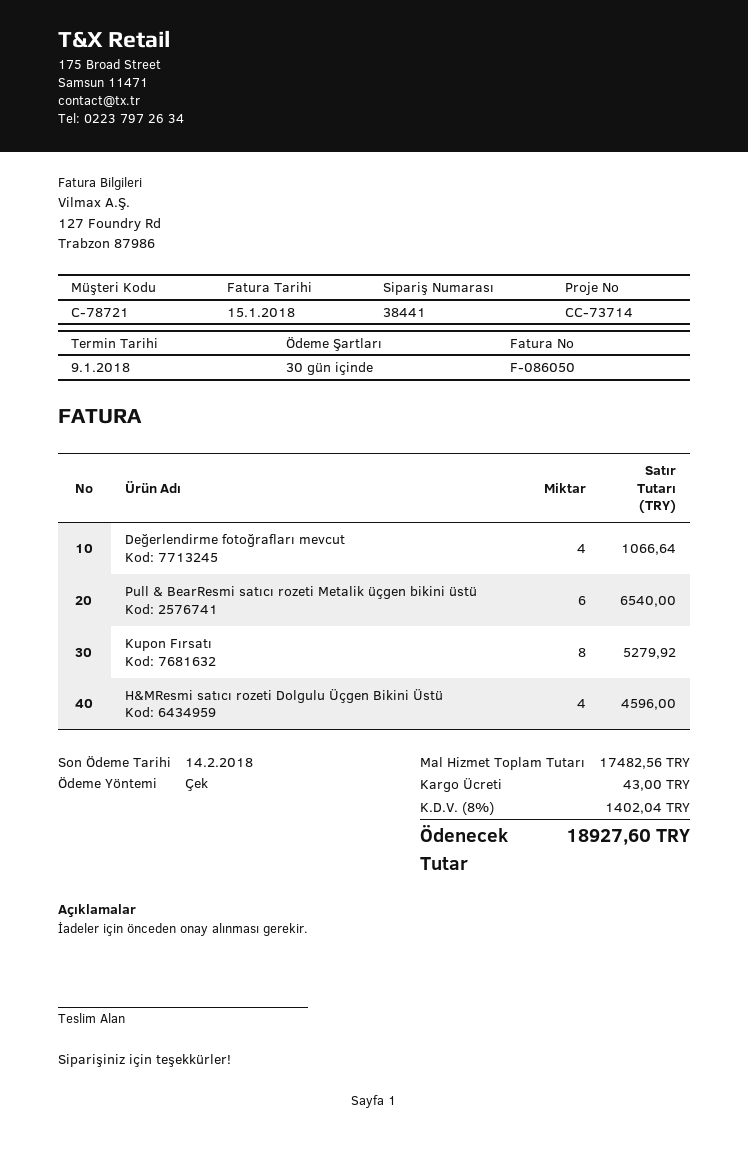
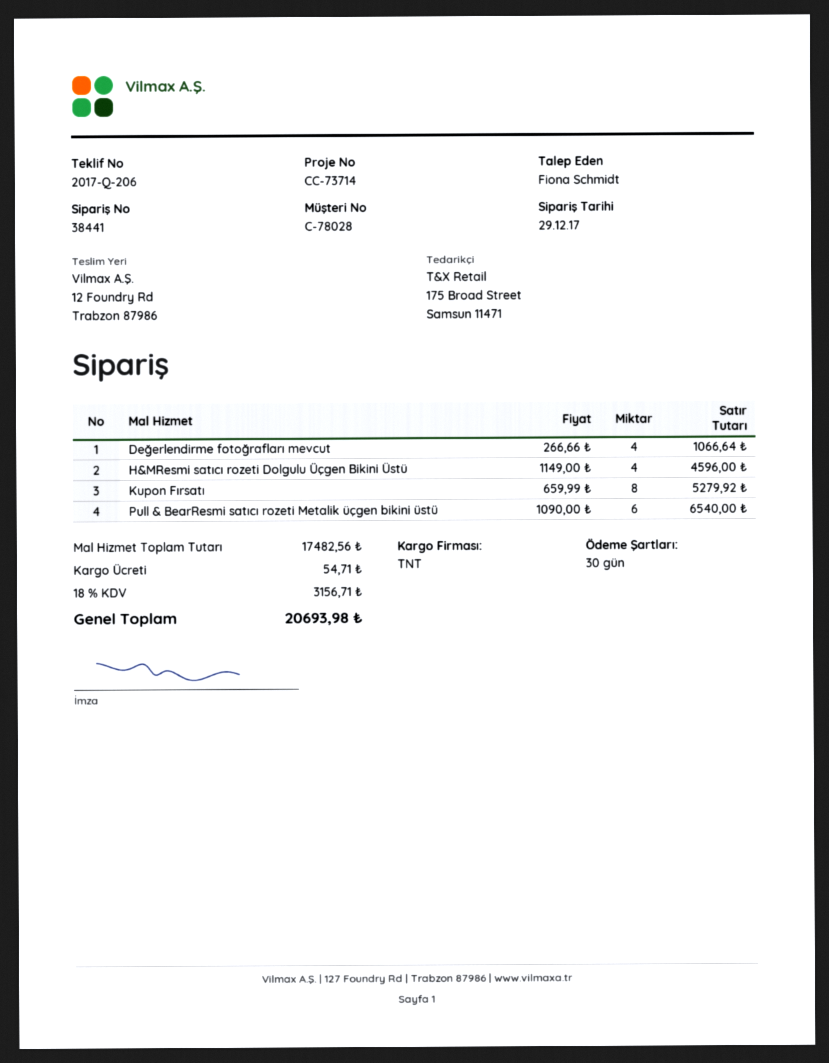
customer number: C-78721 -> C-78028
shipping: 43.00 -> 54.71
tax: 8% = 1402.04 -> 18% = 3156.71
total: 18927.60 -> 20693.98

